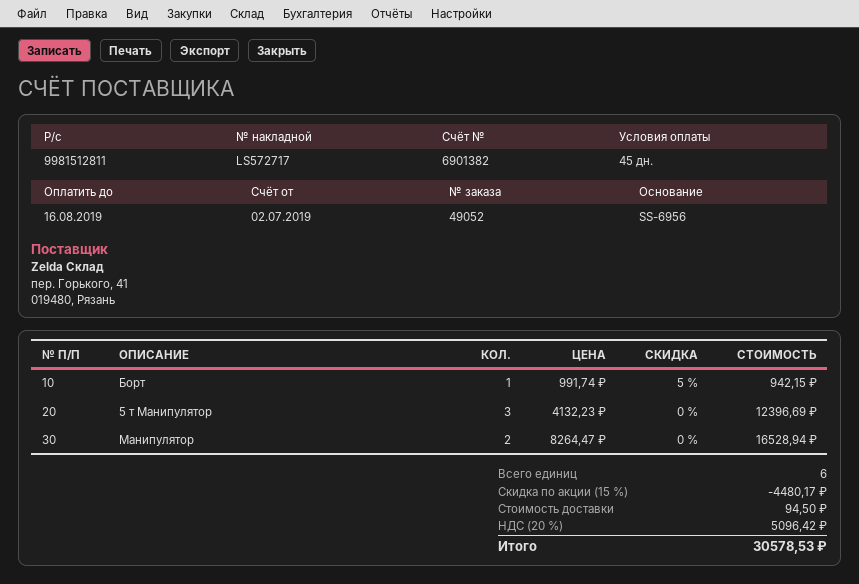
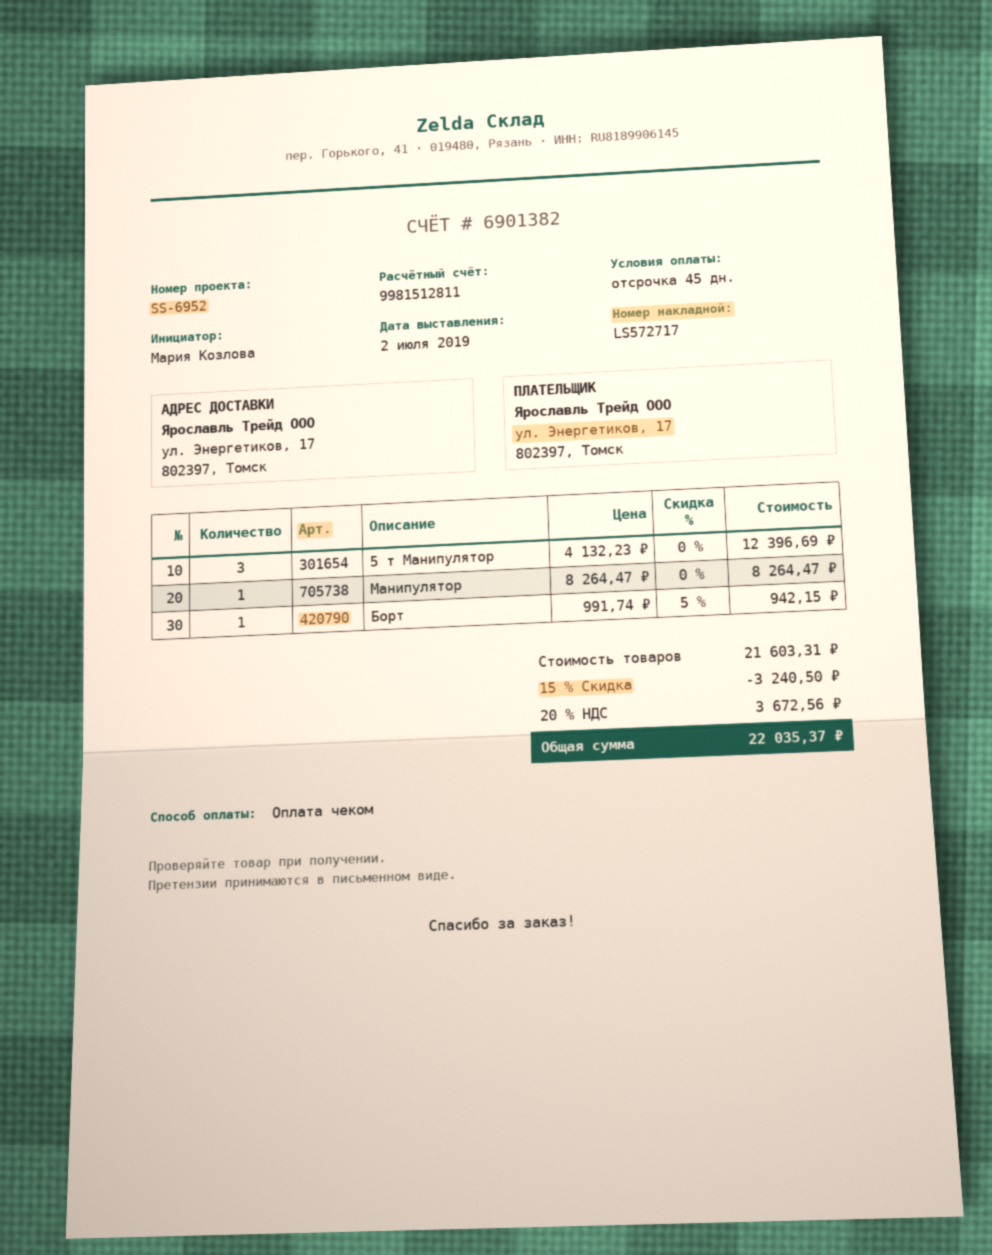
reference: SS-6956 -> SS-6952
Манипулятор: 2 x 8264.47 = 16528.94 -> 1 x 8264.47 = 8264.47
discount: 15% = 4480.17 -> 15% = 3240.50
shipping: 94.50 -> none
tax: 20% = 5096.42 -> 20% = 3672.56
total: 30578.53 -> 22035.37

